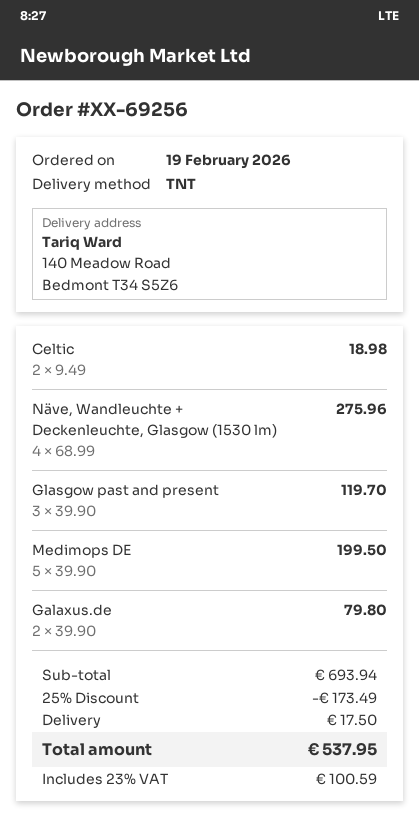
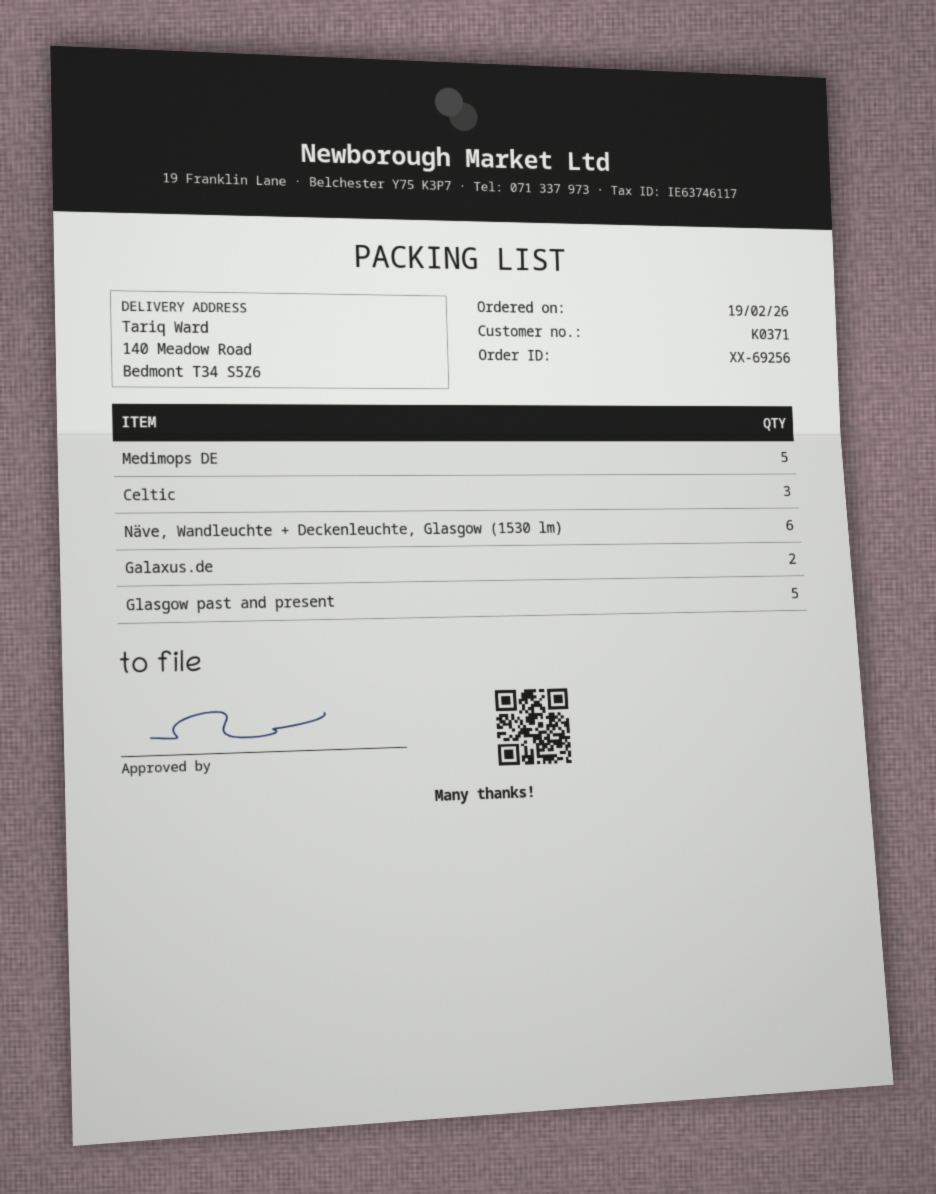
Celtic: 2 -> 3
Näve, Wandleuchte + Deckenleuchte, Glasgow (1530 lm): 4 -> 6
Glasgow past and present: 3 -> 5

